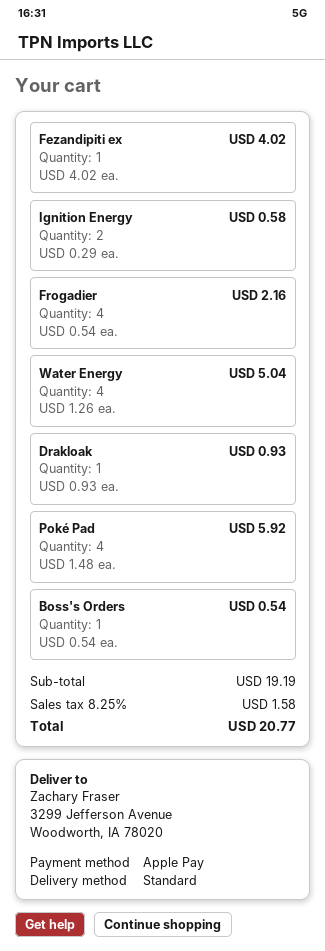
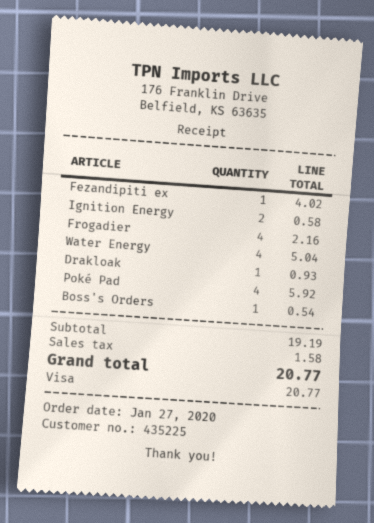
payment method: Apple Pay -> Visa

